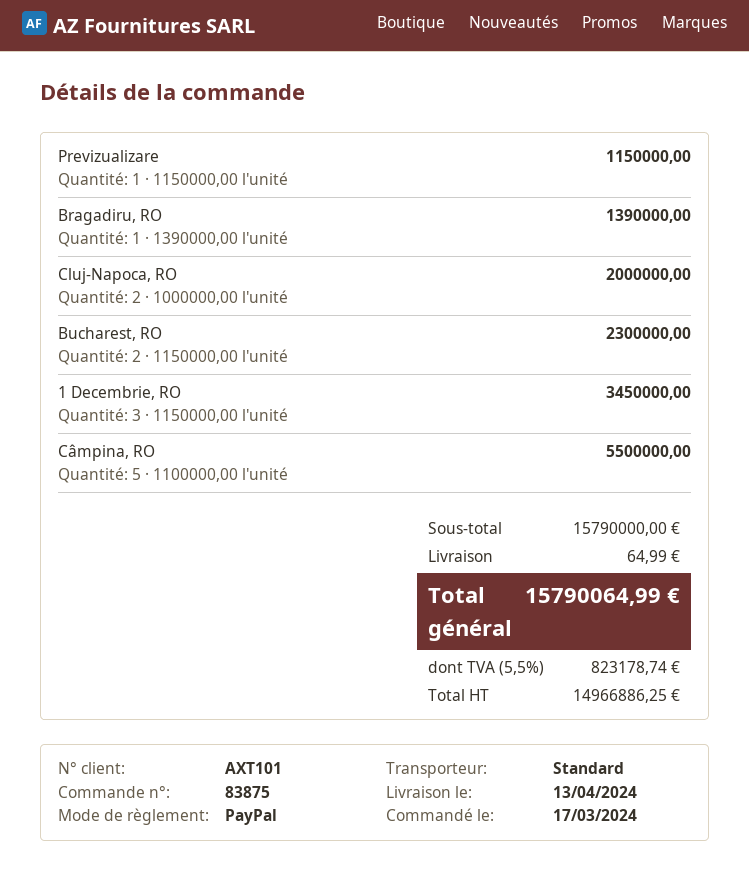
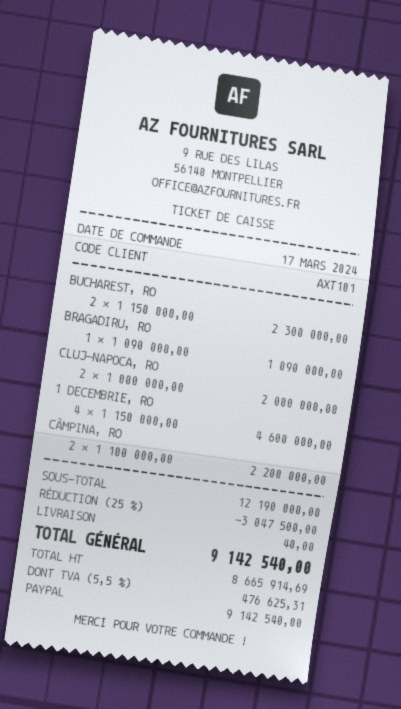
Previzualizare: 1 x 1150000.00 = 1150000.00 -> none
Bragadiru, RO: 1 x 1390000.00 = 1390000.00 -> 1 x 1090000.00 = 1090000.00
1 Decembrie, RO: 3 x 1150000.00 = 3450000.00 -> 4 x 1150000.00 = 4600000.00
Câmpina, RO: 5 x 1100000.00 = 5500000.00 -> 2 x 1100000.00 = 2200000.00
subtotal: 15790000.00 -> 12190000.00
discount: none -> 25% = 3047500.00
shipping: 64.99 -> 40.00
net: 14966886.25 -> 8665914.69
tax: 5.5% = 823178.74 -> 5.5% = 476625.31
total: 15790064.99 -> 9142540.00

